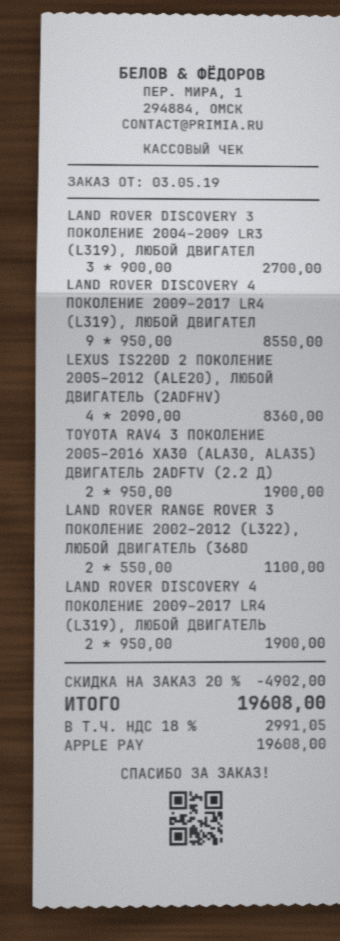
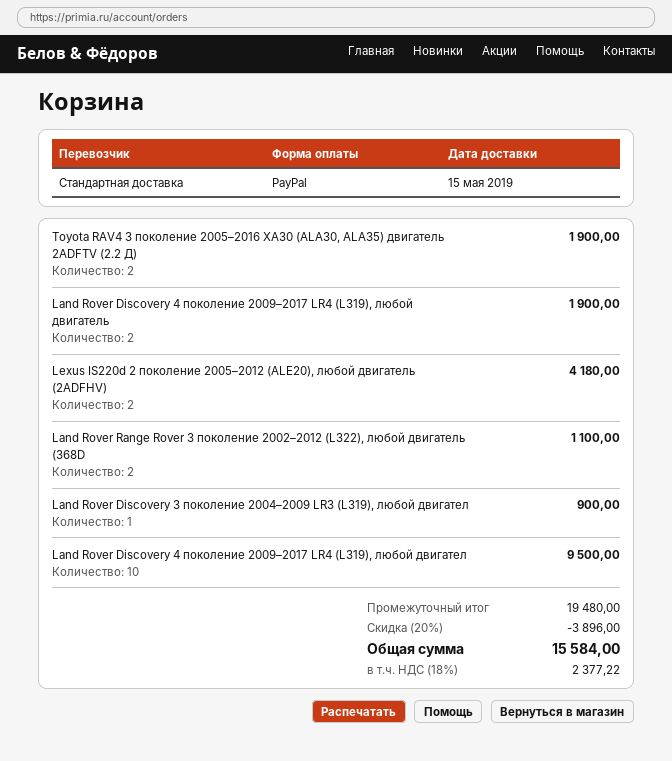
payment method: Apple Pay -> PayPal
LAND ROVER DISCOVERY 3 ПОКОЛЕНИЕ 2004–2009 LR3 (L319), ЛЮБОЙ ДВИГАТЕЛ: 3 for 2700.00 -> 1 for 900.00
LAND ROVER DISCOVERY 4 ПОКОЛЕНИЕ 2009–2017 LR4 (L319), ЛЮБОЙ ДВИГАТЕЛ: 9 for 8550.00 -> 10 for 9500.00
LEXUS IS220D 2 ПОКОЛЕНИЕ 2005–2012 (ALE20), ЛЮБОЙ ДВИГАТЕЛЬ (2ADFHV): 4 for 8360.00 -> 2 for 4180.00
discount: 20% = 4902.00 -> 20% = 3896.00
tax: 18% = 2991.05 -> 18% = 2377.22
total: 19608.00 -> 15584.00

